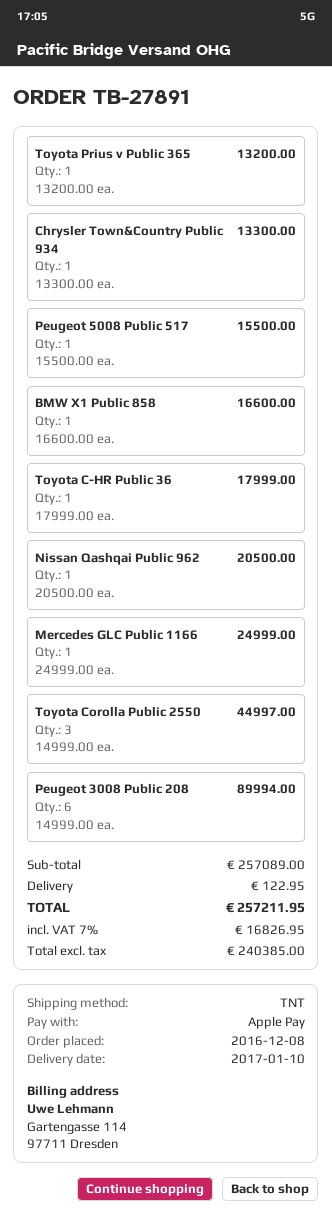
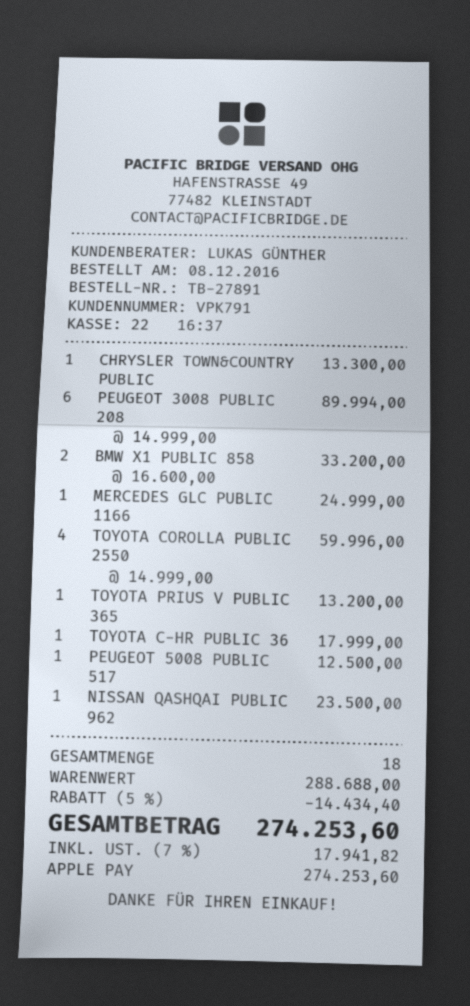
Peugeot 5008 Public 517: 1 x 15500.00 = 15500.00 -> 1 x 12500.00 = 12500.00
BMW X1 Public 858: 1 x 16600.00 = 16600.00 -> 2 x 16600.00 = 33200.00
Nissan Qashqai Public 962: 1 x 20500.00 = 20500.00 -> 1 x 23500.00 = 23500.00
Toyota Corolla Public 2550: 3 x 14999.00 = 44997.00 -> 4 x 14999.00 = 59996.00
subtotal: 257089.00 -> 288688.00
discount: none -> 5% = 14434.40
shipping: 122.95 -> none
tax: 7% = 16826.95 -> 7% = 17941.82
total: 257211.95 -> 274253.60

